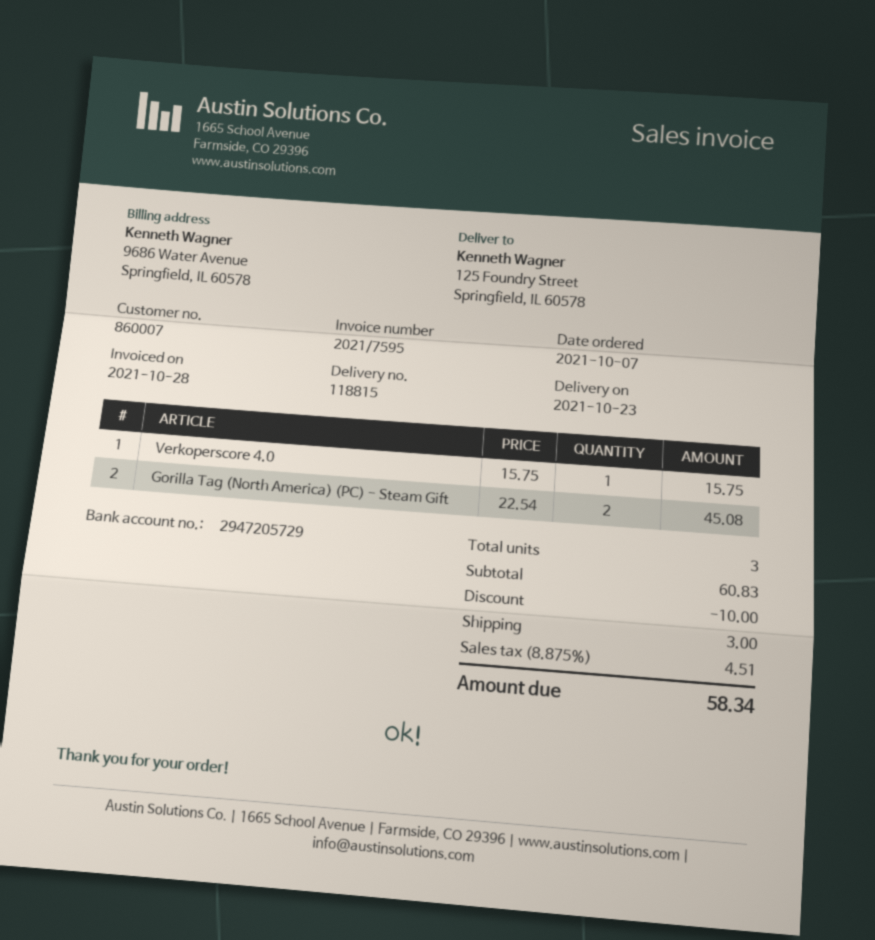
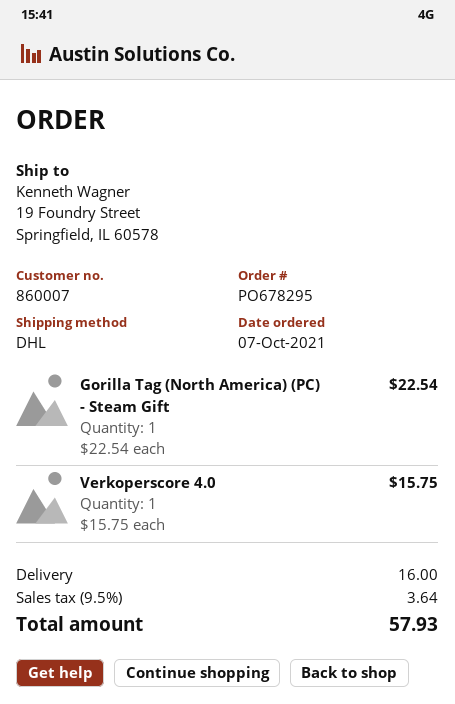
ship to: 125 Foundry Street, Springfield, IL 60578 -> 19 Foundry Street, Springfield, IL 60578
Gorilla Tag (North America) (PC) - Steam Gift: 2 x 22.54 = 45.08 -> 1 x 22.54 = 22.54
discount: 10.00 -> none
shipping: 3.00 -> 16.00
tax: 8.875% = 4.51 -> 9.5% = 3.64
total: 58.34 -> 57.93

